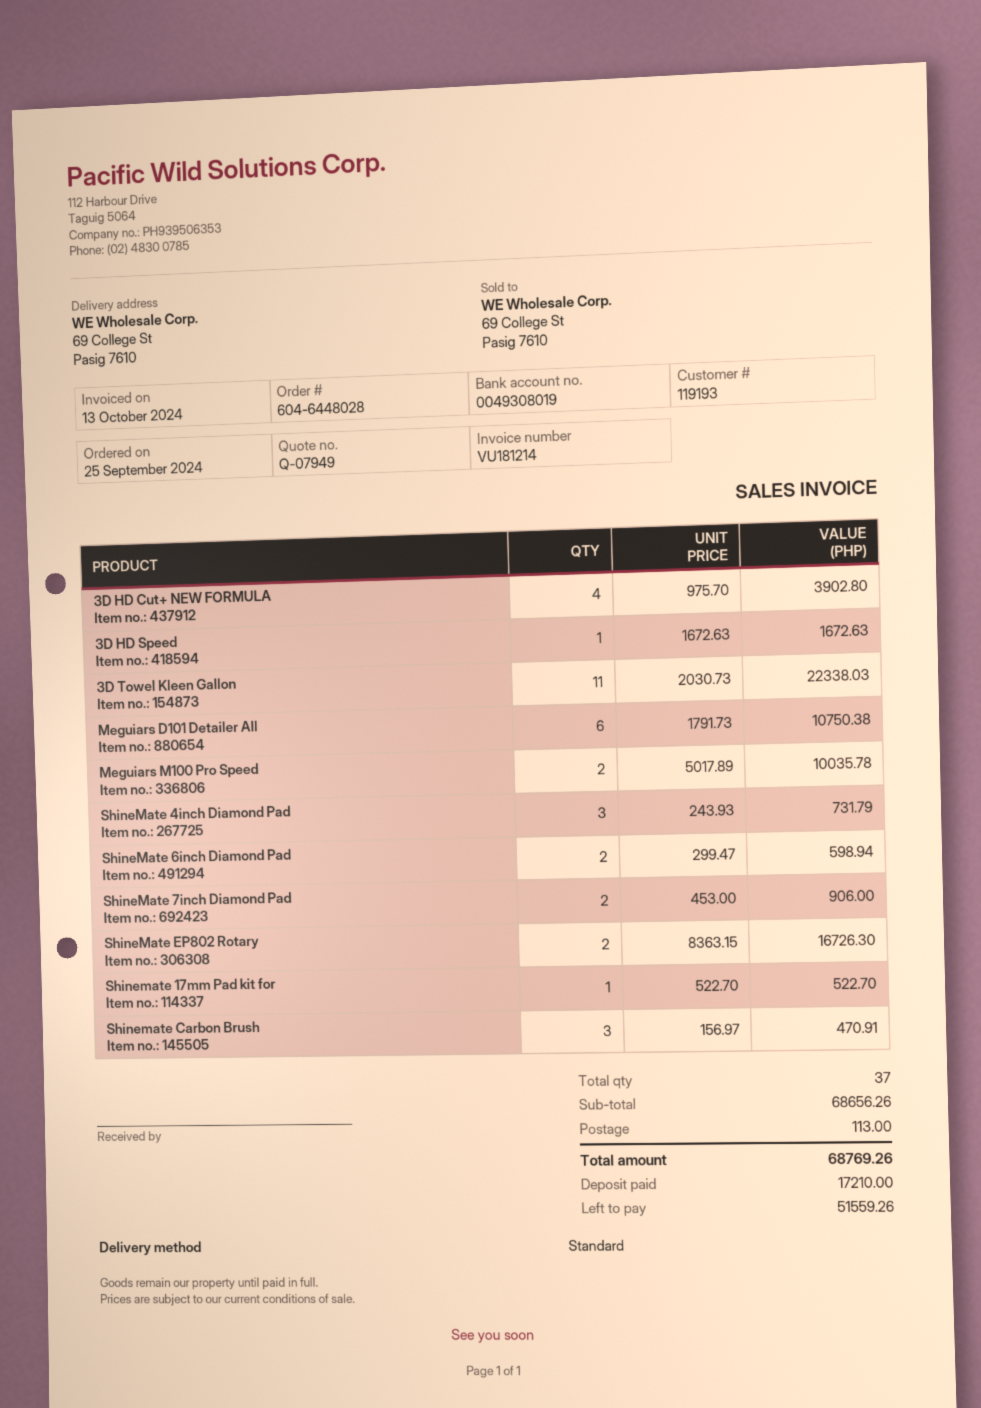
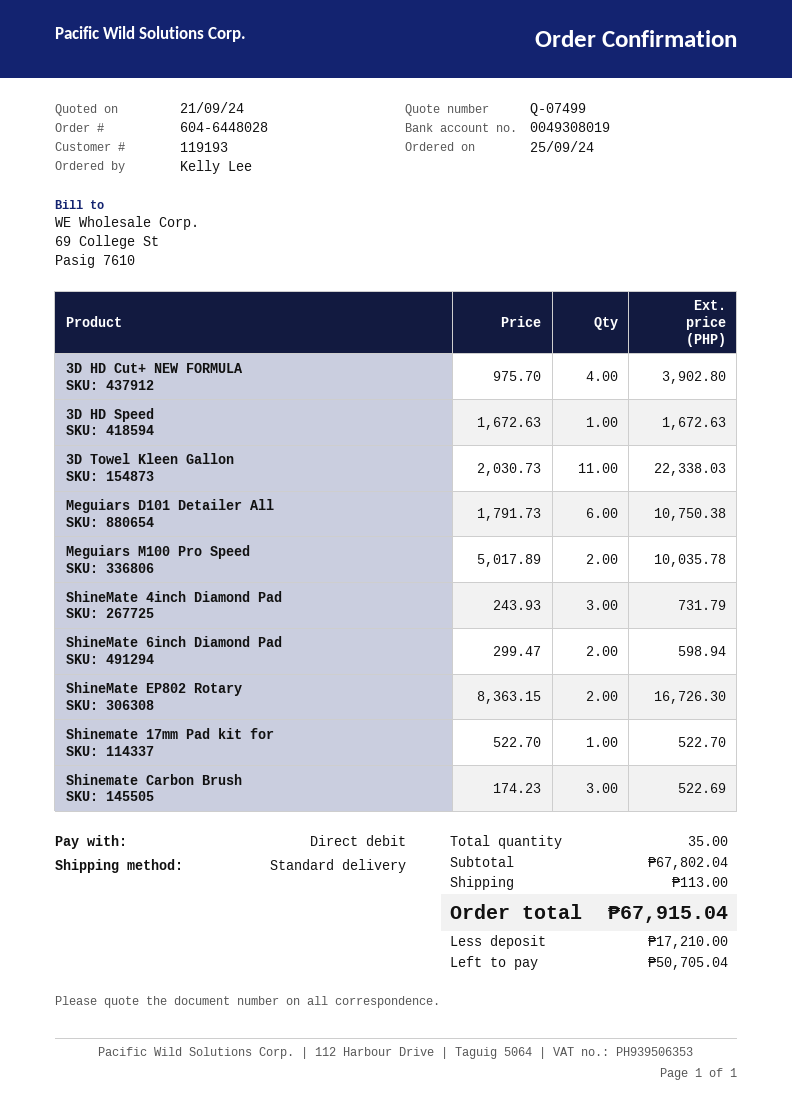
quote number: Q-07949 -> Q-07499
ShineMate 7inch Diamond Pad: 2 x 453.00 = 906.00 -> none
Shinemate Carbon Brush: 3 x 156.97 = 470.91 -> 3 x 174.23 = 522.69
total quantity: 37 -> 35
subtotal: 68656.26 -> 67802.04
total: 68769.26 -> 67915.04
balance: 51559.26 -> 50705.04

